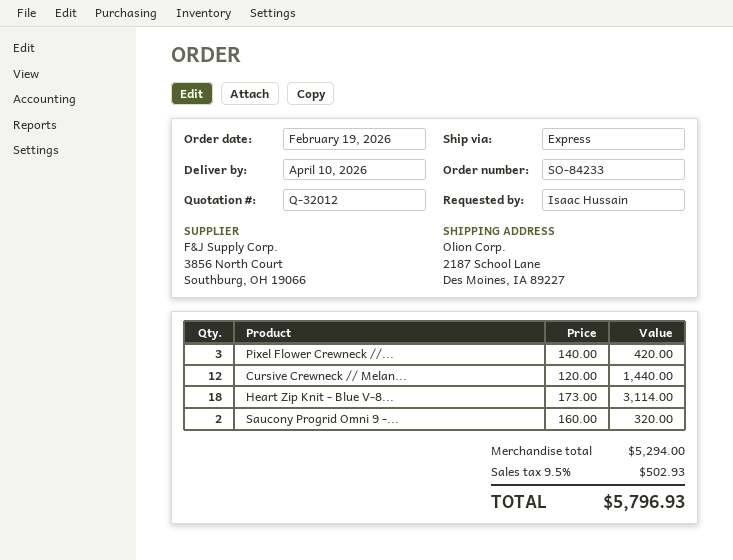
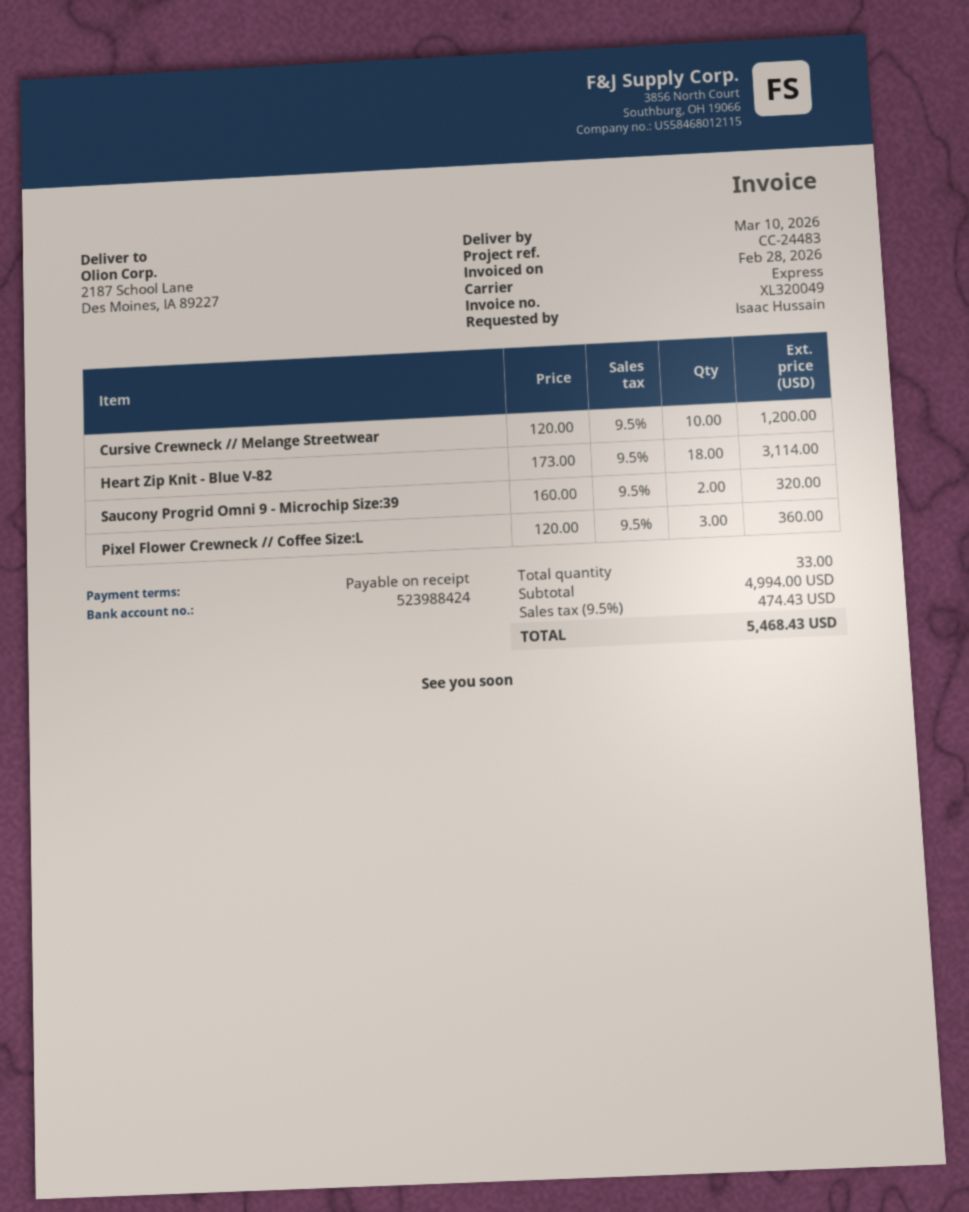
delivery date: 2026-04-10 -> 2026-03-10
Pixel Flower Crewneck //...: 3 x 140.00 = 420.00 -> 3 x 120.00 = 360.00
Cursive Crewneck // Melan...: 12 x 120.00 = 1440.00 -> 10 x 120.00 = 1200.00
subtotal: 5294.00 -> 4994.00
tax: 9.5% = 502.93 -> 9.5% = 474.43
total: 5796.93 -> 5468.43

